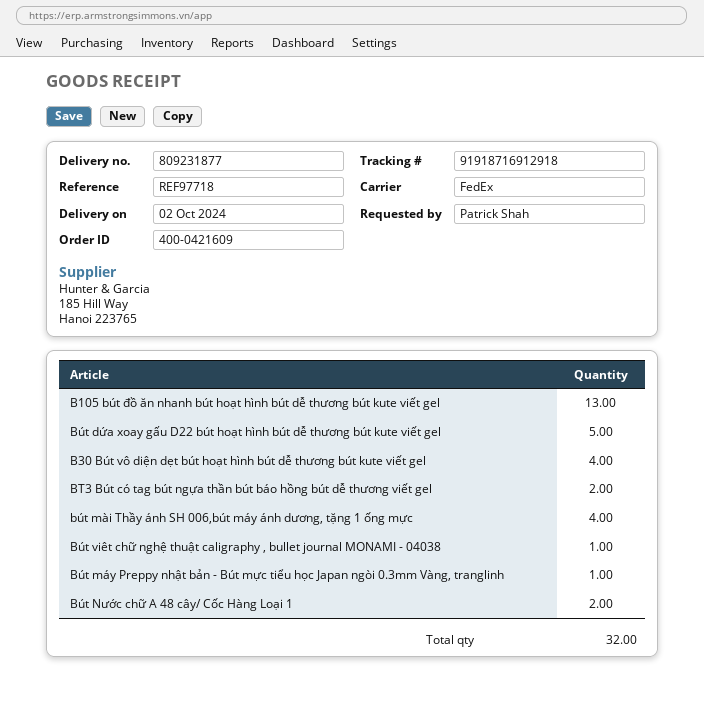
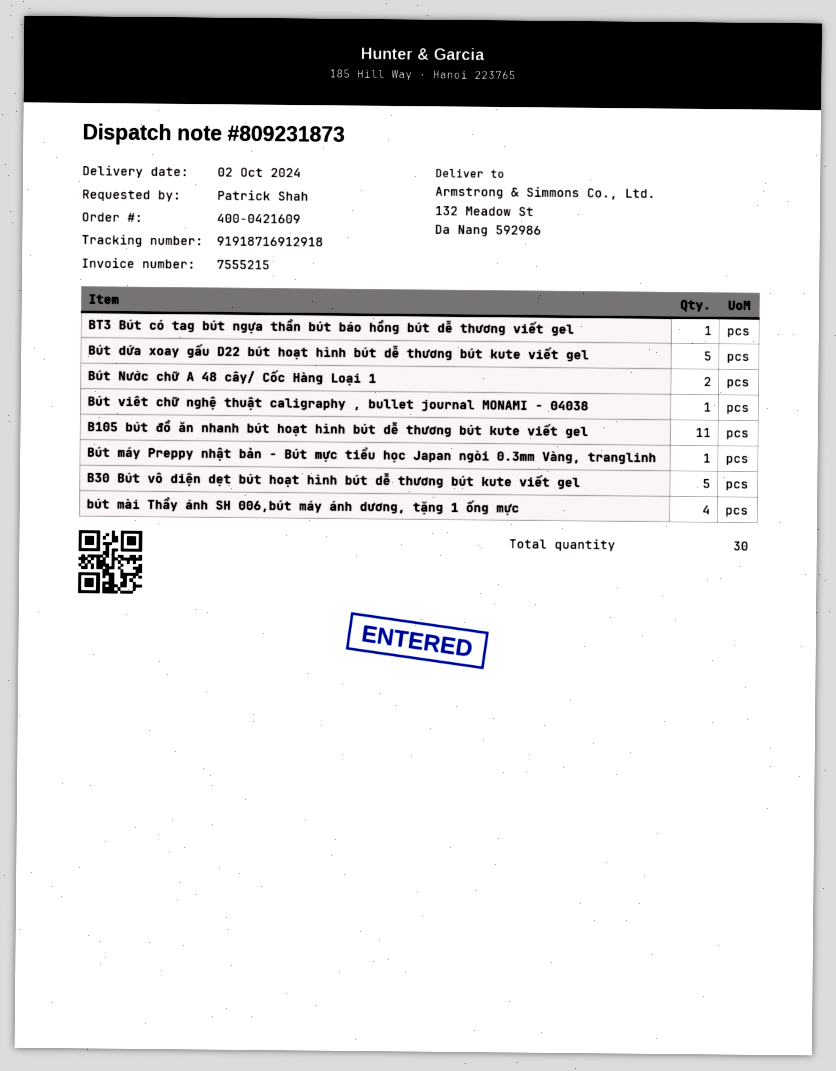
delivery note number: 809231877 -> 809231873
B105 bút đồ ăn nhanh bút hoạt hình bút dễ thương bút kute viết gel: 13 -> 11
B30 Bút vô diện dẹt bút hoạt hình bút dễ thương bút kute viết gel: 4 -> 5
BT3 Bút có tag bút ngựa thần bút báo hồng bút dễ thương viết gel: 2 -> 1
total quantity: 32 -> 30

